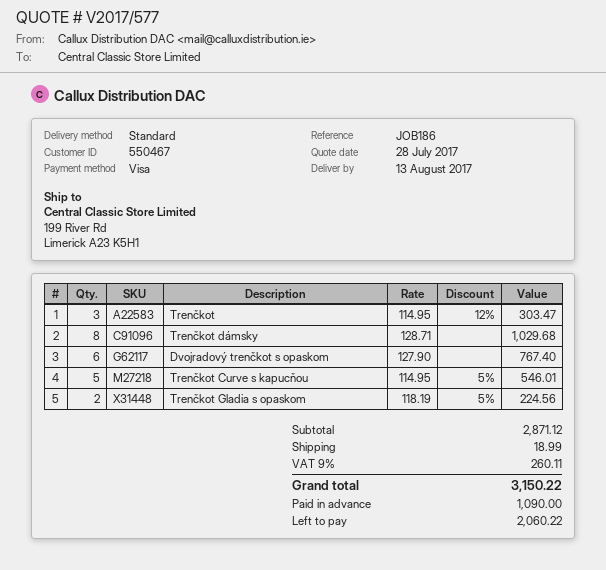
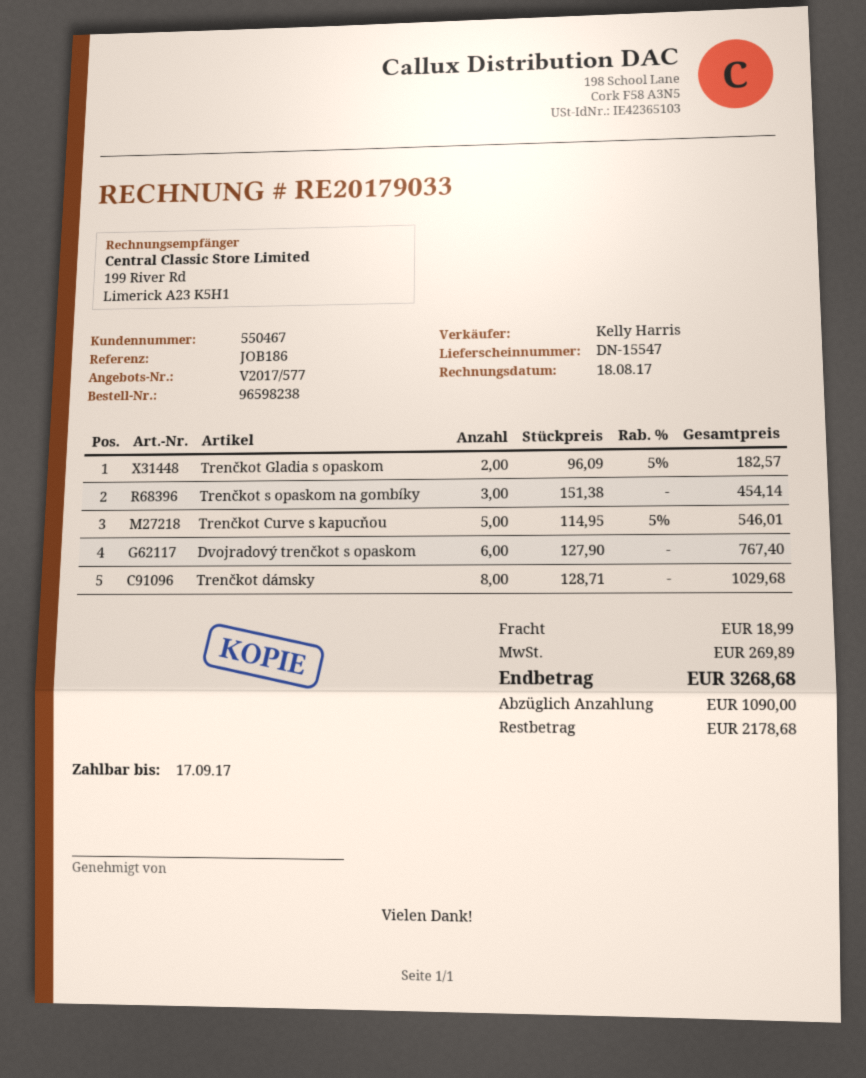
Trenčkot: 3 x 114.95 - 12% = 303.47 -> none
Trenčkot Gladia s opaskom: 2 x 118.19 - 5% = 224.56 -> 2 x 96.09 - 5% = 182.57
Trenčkot s opaskom na gombíky: none -> 3 x 151.38 = 454.14
tax: 260.11 -> 269.89
total: 3150.22 -> 3268.68
balance: 2060.22 -> 2178.68

